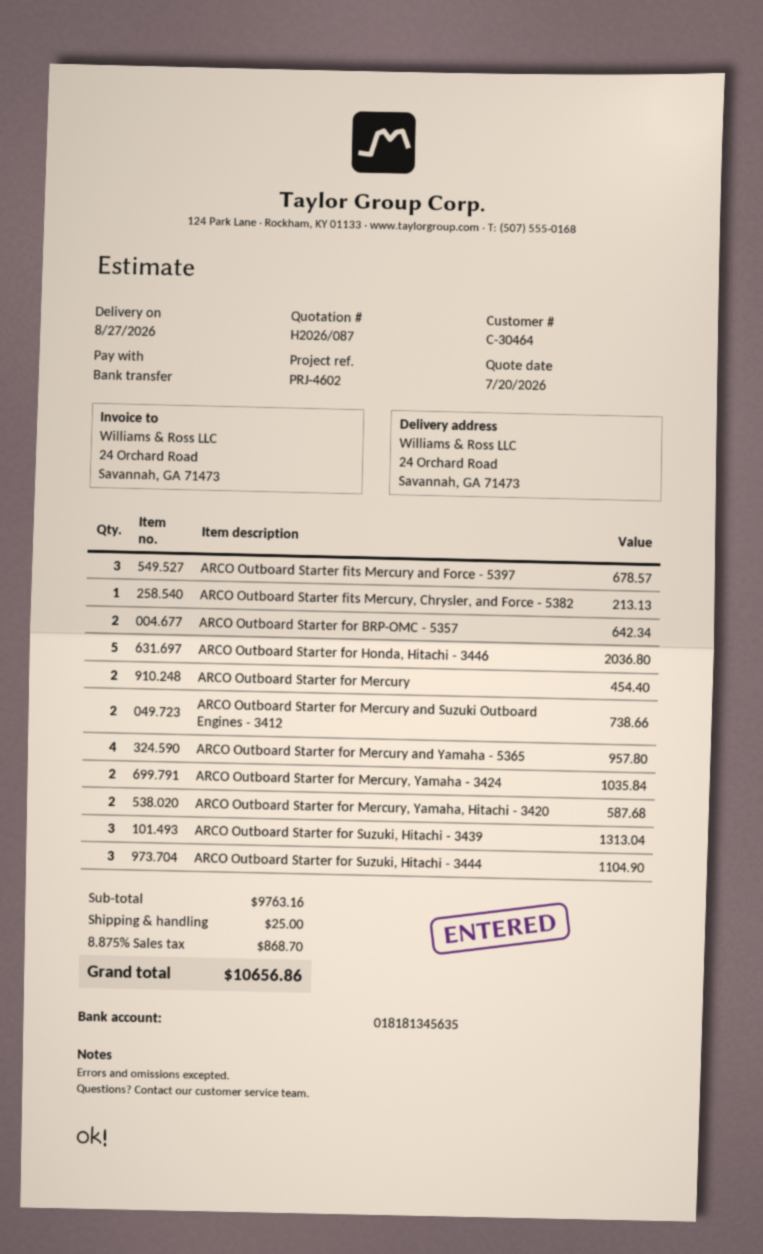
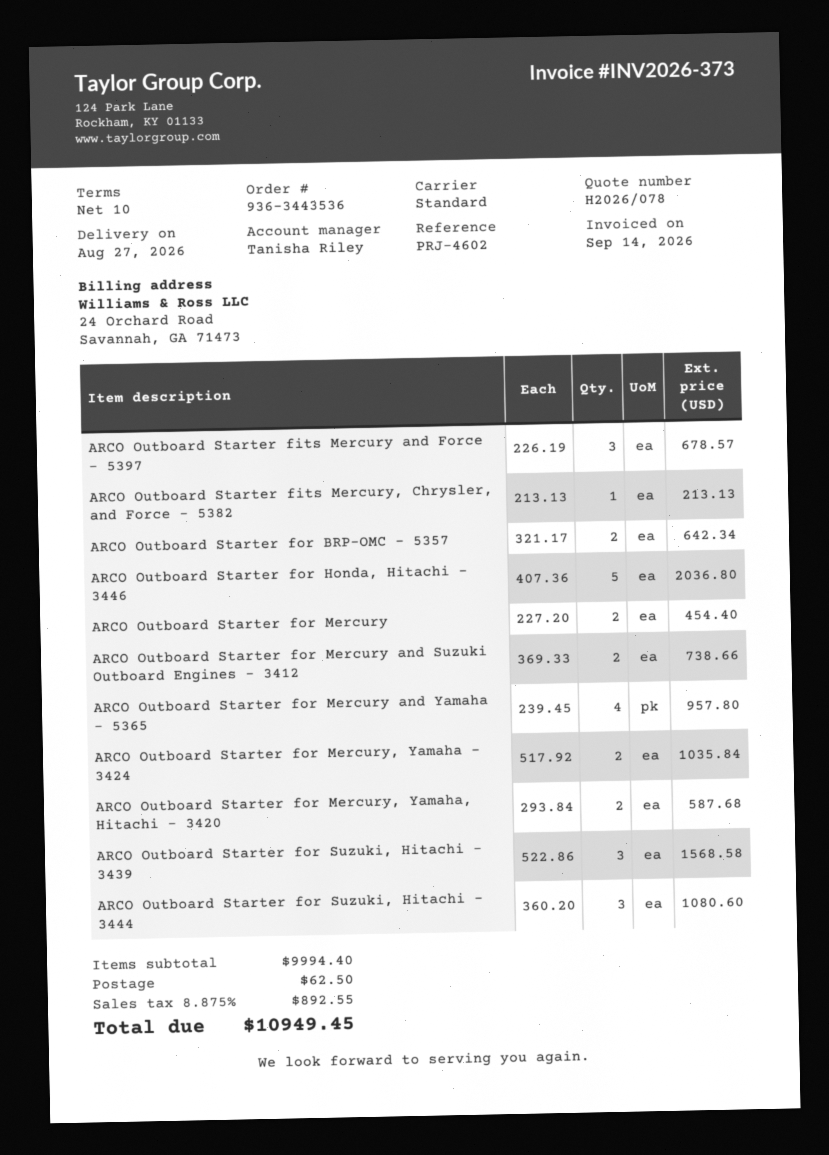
quote number: H2026/087 -> H2026/078
ARCO Outboard Starter for Suzuki, Hitachi - 3439: 3 for 1313.04 -> 3 for 1568.58
ARCO Outboard Starter for Suzuki, Hitachi - 3444: 3 for 1104.90 -> 3 for 1080.60
subtotal: 9763.16 -> 9994.40
shipping: 25.00 -> 62.50
tax: 8.875% = 868.70 -> 8.875% = 892.55
total: 10656.86 -> 10949.45

